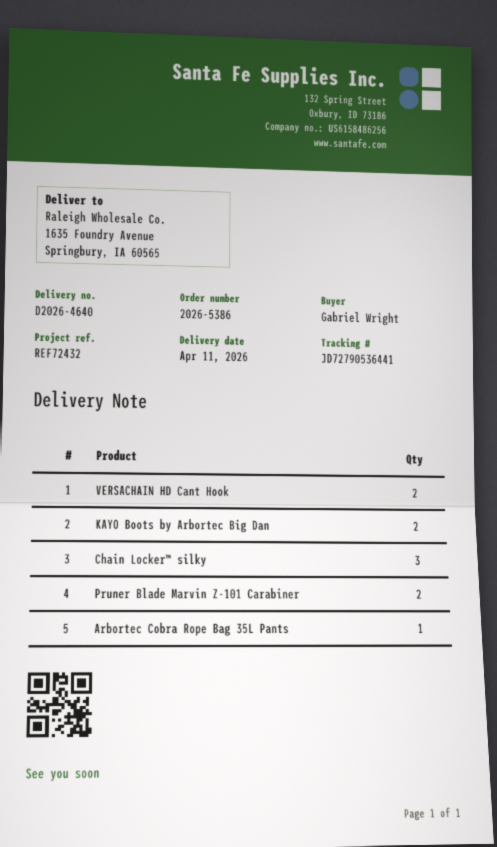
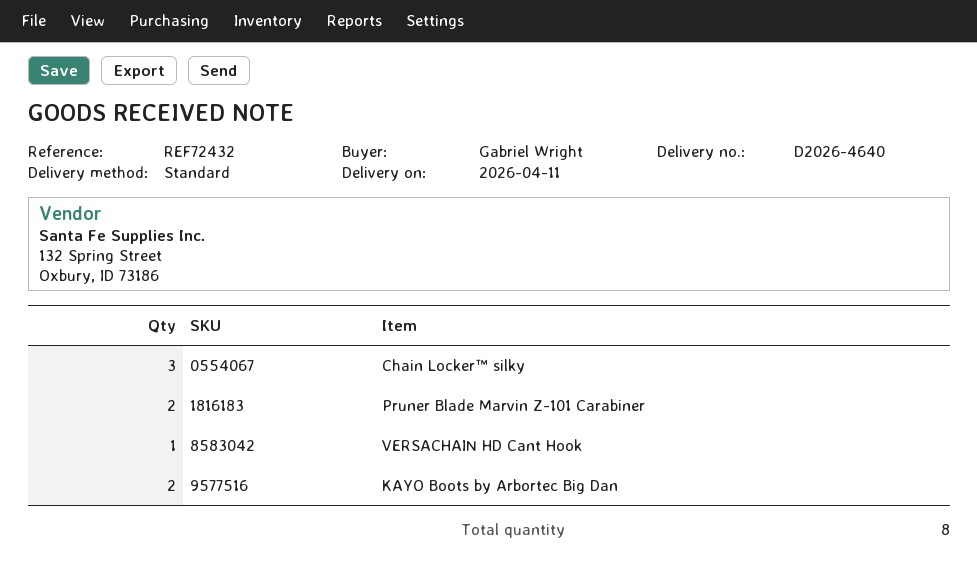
VERSACHAIN HD Cant Hook: 2 -> 1
Arbortec Cobra Rope Bag 35L Pants: 1 -> none

